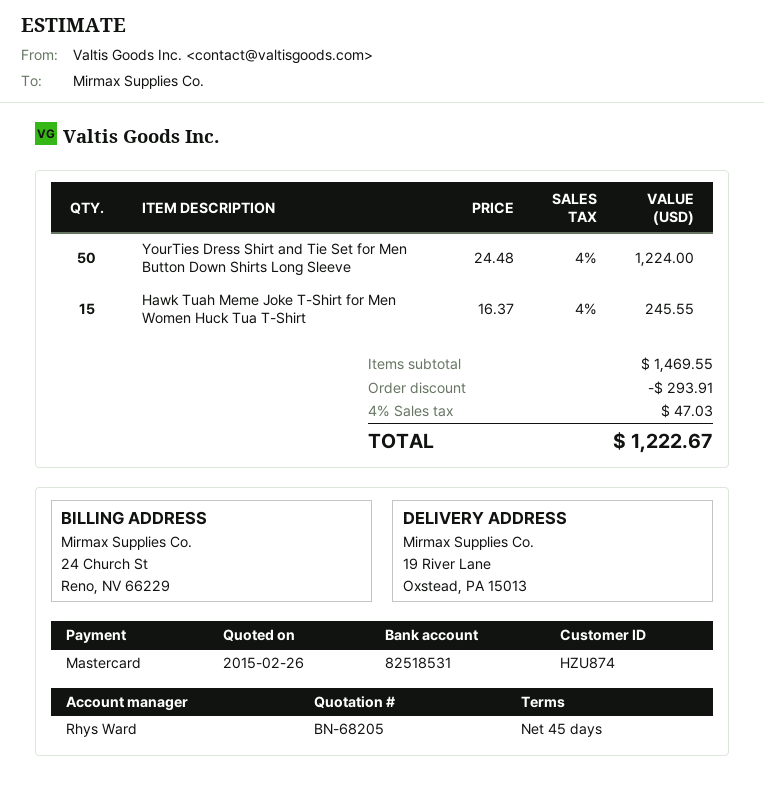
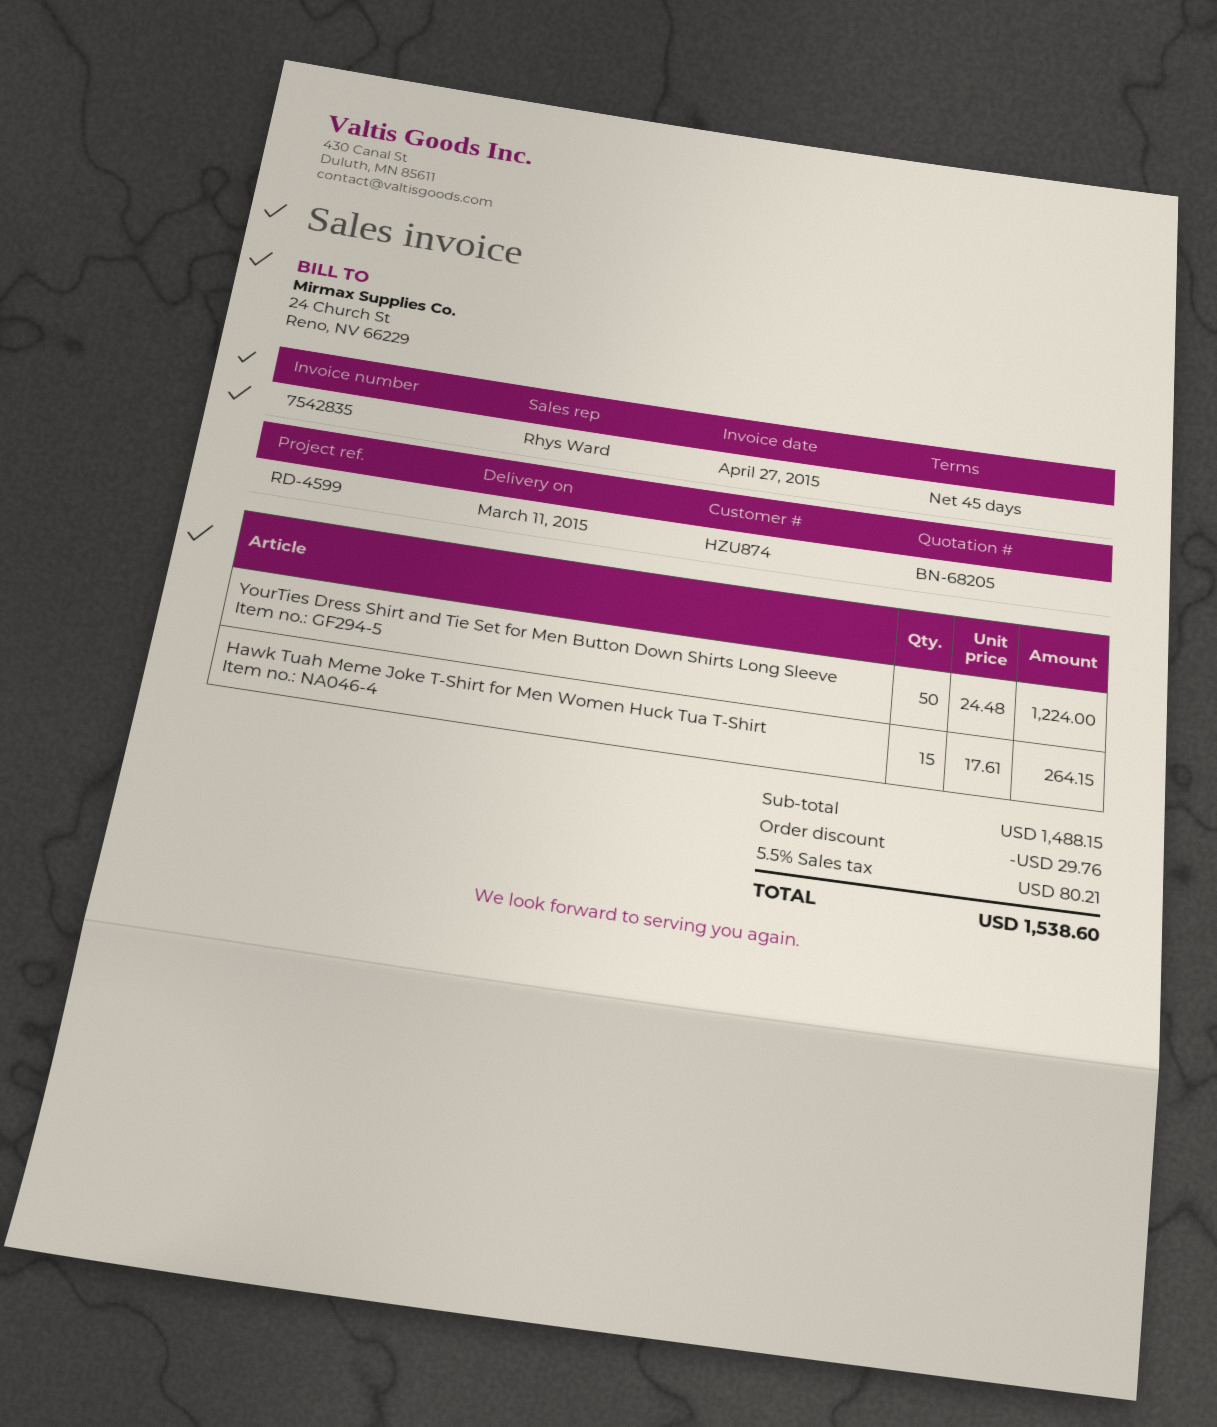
Hawk Tuah Meme Joke T-Shirt for Men Women Huck Tua T-Shirt: 15 x 16.37 = 245.55 -> 15 x 17.61 = 264.15
subtotal: 1469.55 -> 1488.15
discount: 293.91 -> 29.76
tax: 4% = 47.03 -> 5.5% = 80.21
total: 1222.67 -> 1538.60

